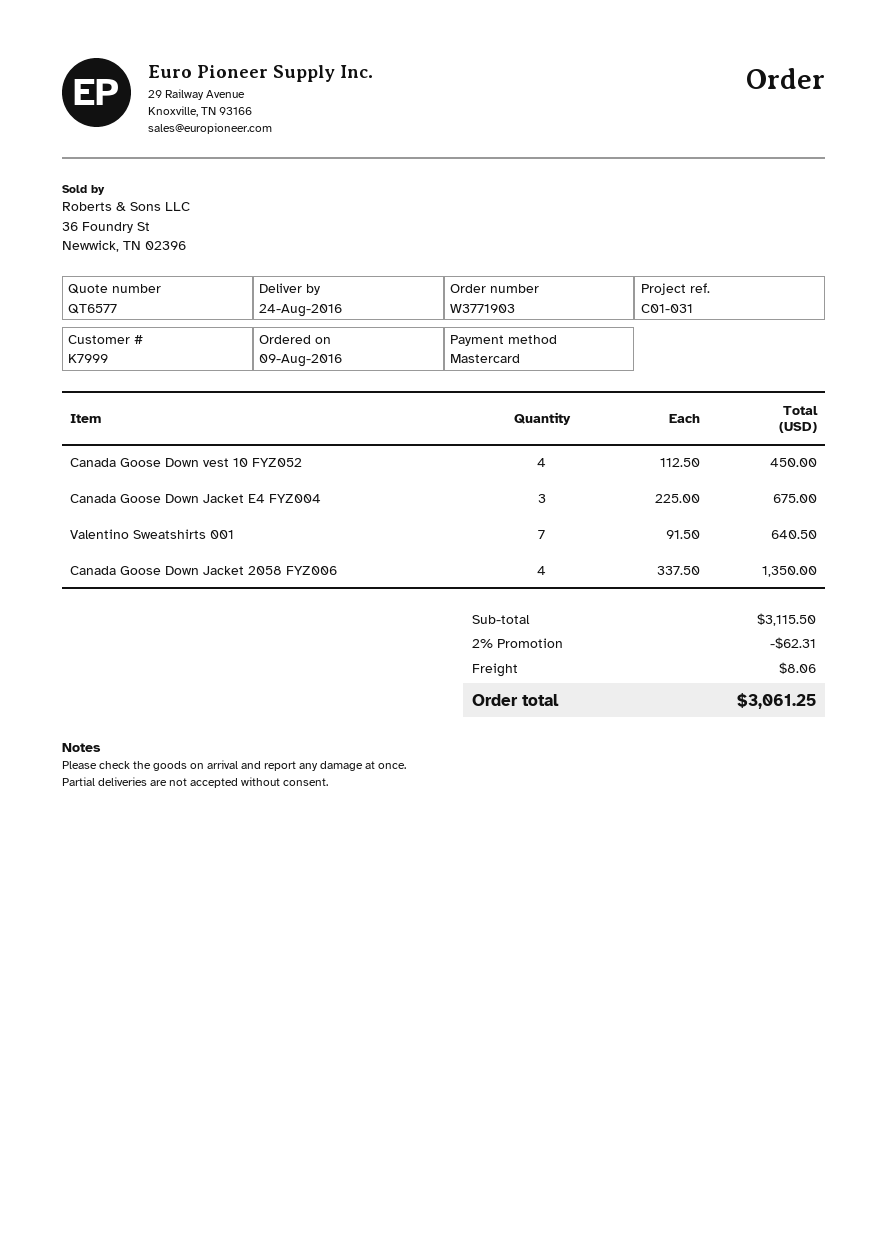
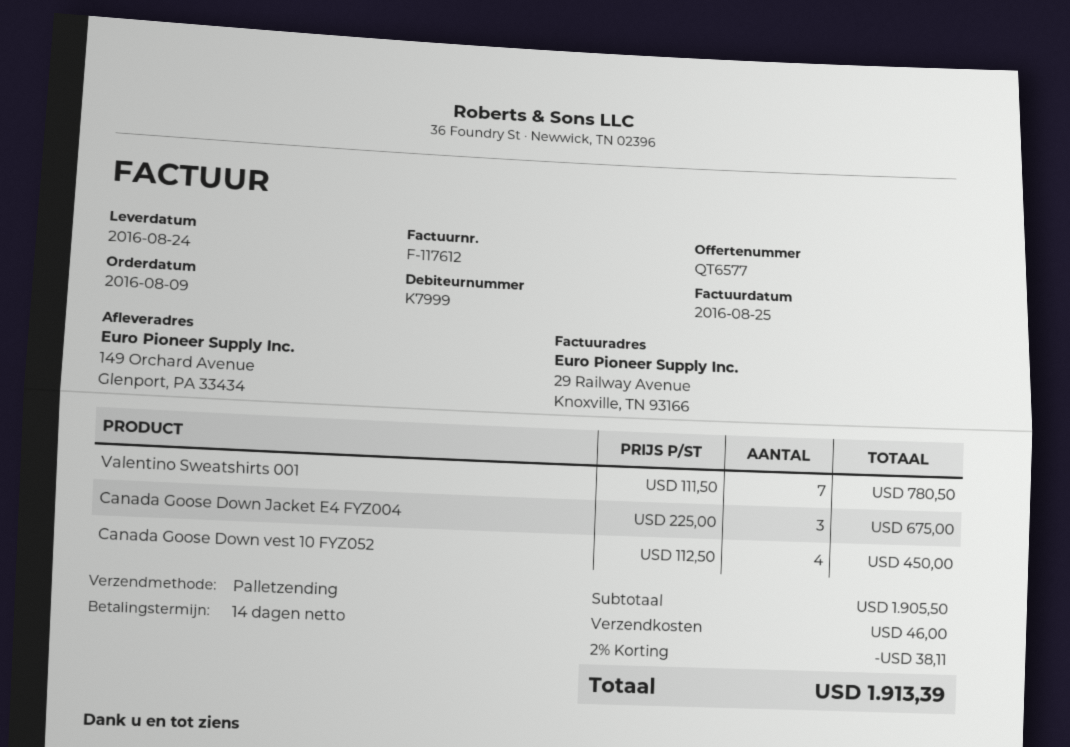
Valentino Sweatshirts 001: 7 x 91.50 = 640.50 -> 7 x 111.50 = 780.50
Canada Goose Down Jacket 2058 FYZ006: 4 x 337.50 = 1350.00 -> none
subtotal: 3115.50 -> 1905.50
discount: 2% = 62.31 -> 2% = 38.11
shipping: 8.06 -> 46.00
total: 3061.25 -> 1913.39

